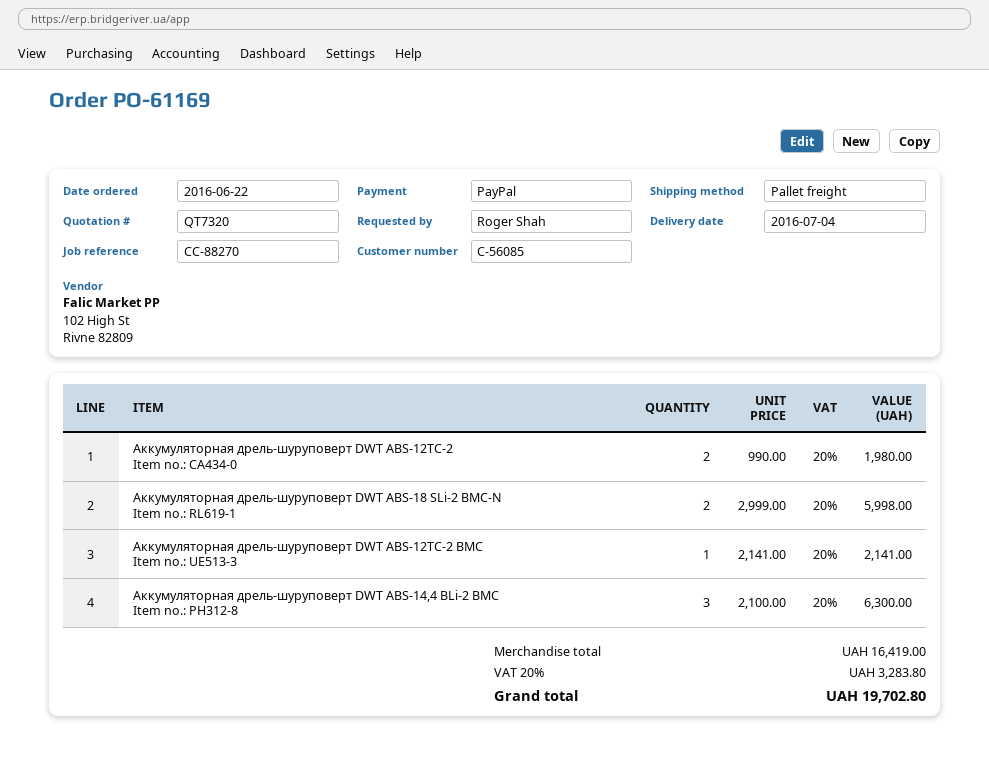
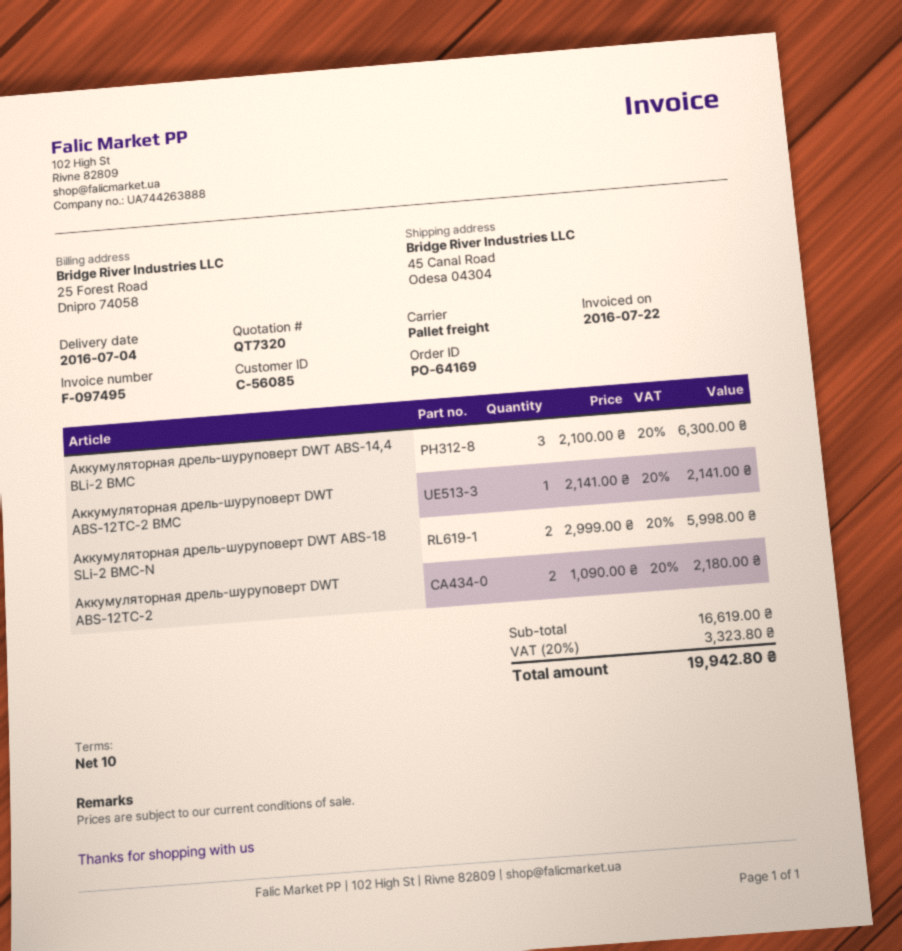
order number: PO-61169 -> PO-64169
Аккумуляторная дрель-шуруповерт DWT ABS-12TC-2: 2 x 990.00 = 1980.00 -> 2 x 1090.00 = 2180.00
subtotal: 16419.00 -> 16619.00
tax: 20% = 3283.80 -> 20% = 3323.80
total: 19702.80 -> 19942.80

